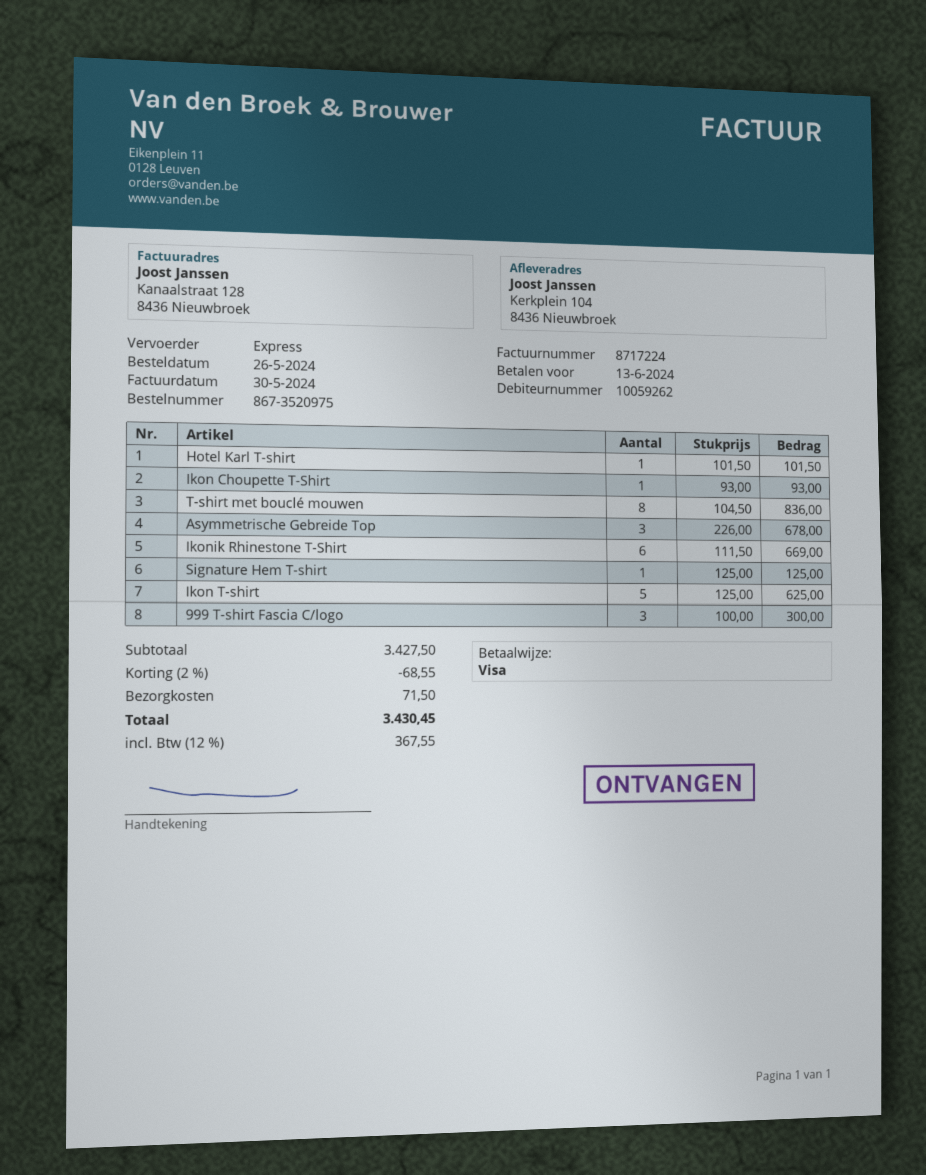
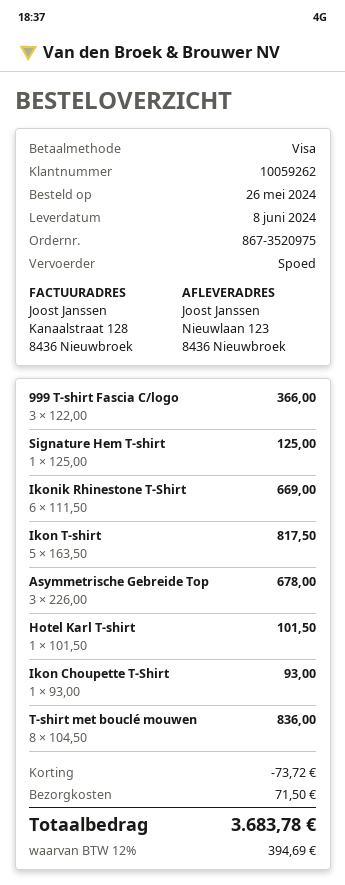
ship to: Kerkplein 104, 8436 Nieuwbroek -> Nieuwlaan 123, 8436 Nieuwbroek
Ikon T-shirt: 5 x 125.00 = 625.00 -> 5 x 163.50 = 817.50
999 T-shirt Fascia C/logo: 3 x 100.00 = 300.00 -> 3 x 122.00 = 366.00
discount: 68.55 -> 73.72
tax: 12% = 367.55 -> 12% = 394.69
total: 3430.45 -> 3683.78

